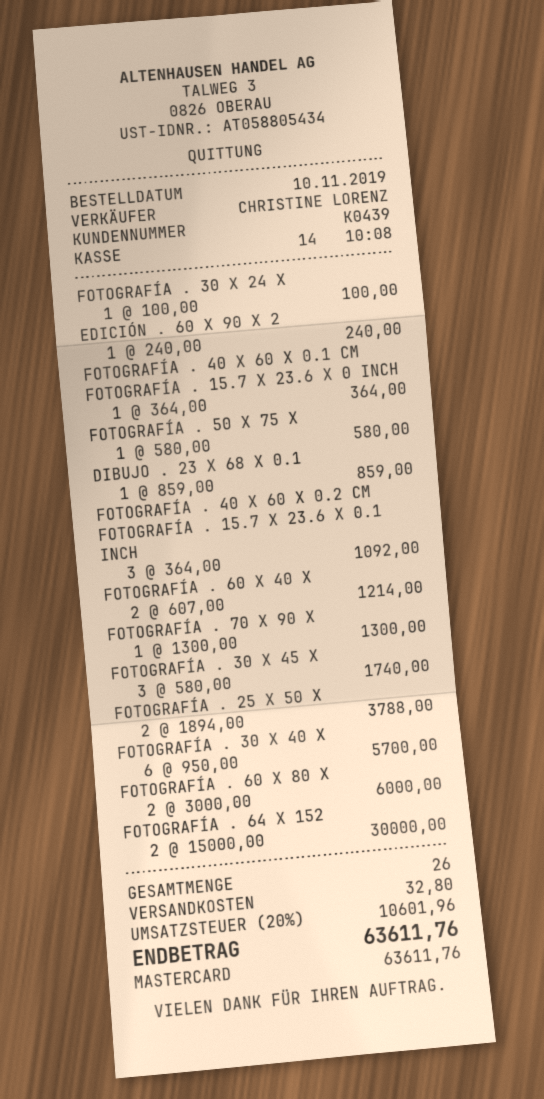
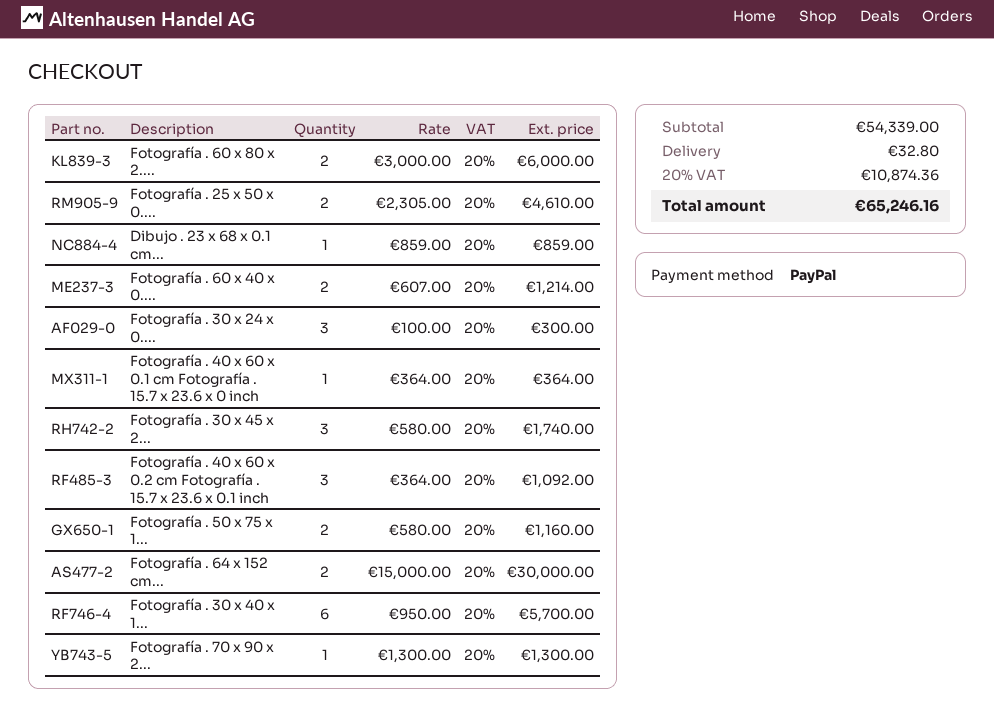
payment method: Mastercard -> PayPal
FOTOGRAFÍA . 30 X 24 X: 1 x 100.00 = 100.00 -> 3 x 100.00 = 300.00
EDICIÓN . 60 X 90 X 2: 1 x 240.00 = 240.00 -> none
FOTOGRAFÍA . 50 X 75 X: 1 x 580.00 = 580.00 -> 2 x 580.00 = 1160.00
FOTOGRAFÍA . 25 X 50 X: 2 x 1894.00 = 3788.00 -> 2 x 2305.00 = 4610.00
tax: 20% = 10601.96 -> 20% = 10874.36
total: 63611.76 -> 65246.16

